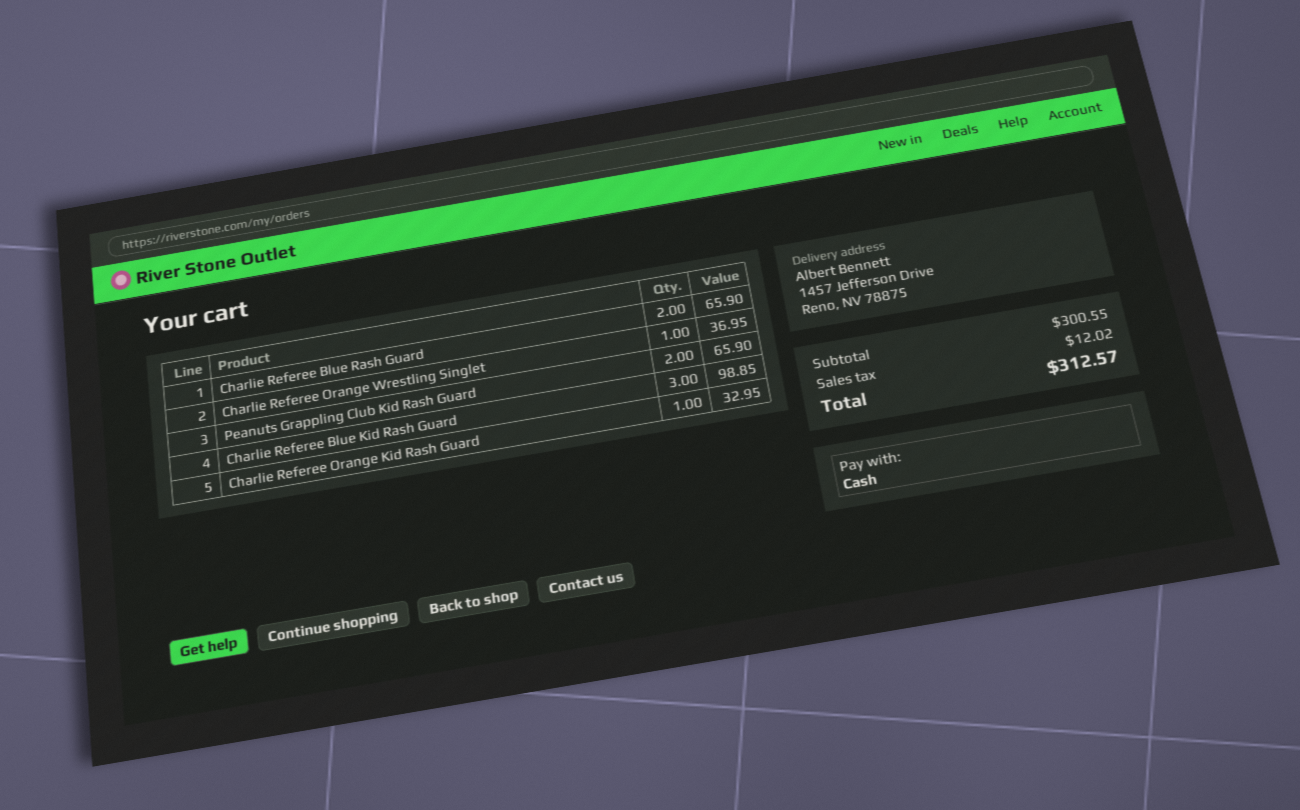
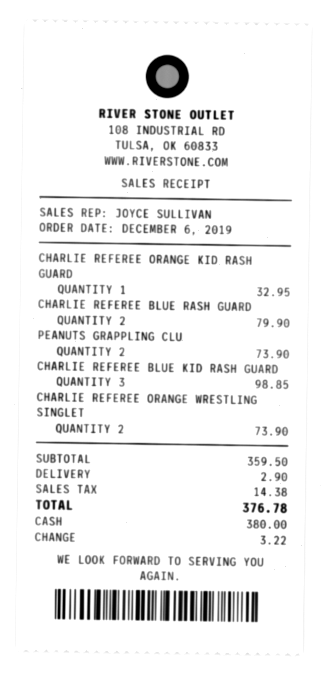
Charlie Referee Blue Rash Guard: 2 for 65.90 -> 2 for 79.90
Charlie Referee Orange Wrestling Singlet: 1 for 36.95 -> 2 for 73.90
Peanuts Grappling Club Kid Rash Guard: 2 for 65.90 -> 2 for 73.90
subtotal: 300.55 -> 359.50
shipping: none -> 2.90
tax: 12.02 -> 14.38
total: 312.57 -> 376.78

